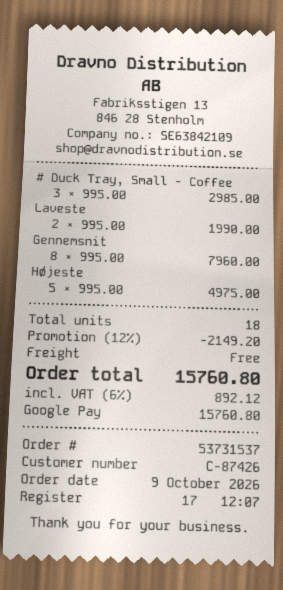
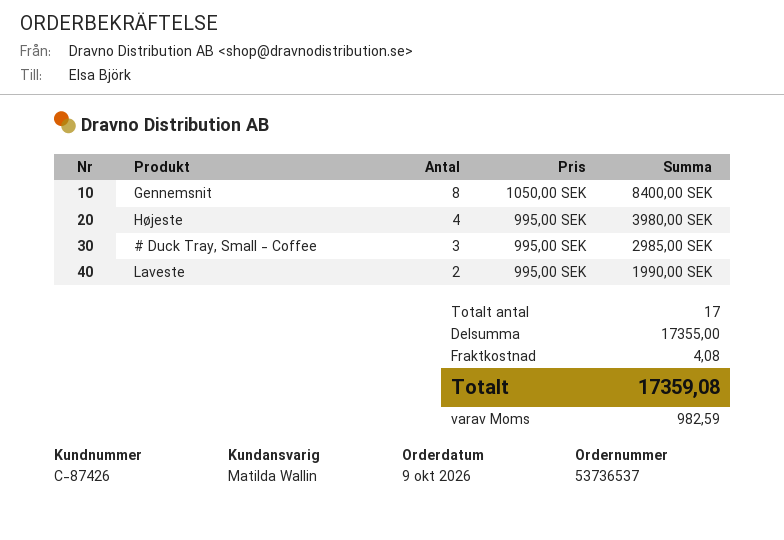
order number: 53731537 -> 53736537
Gennemsnit: 8 x 995.00 = 7960.00 -> 8 x 1050.00 = 8400.00
Højeste: 5 x 995.00 = 4975.00 -> 4 x 995.00 = 3980.00
total quantity: 18 -> 17
discount: 12% = 2149.20 -> none
shipping: 0.00 -> 4.08
tax: 892.12 -> 982.59
total: 15760.80 -> 17359.08

